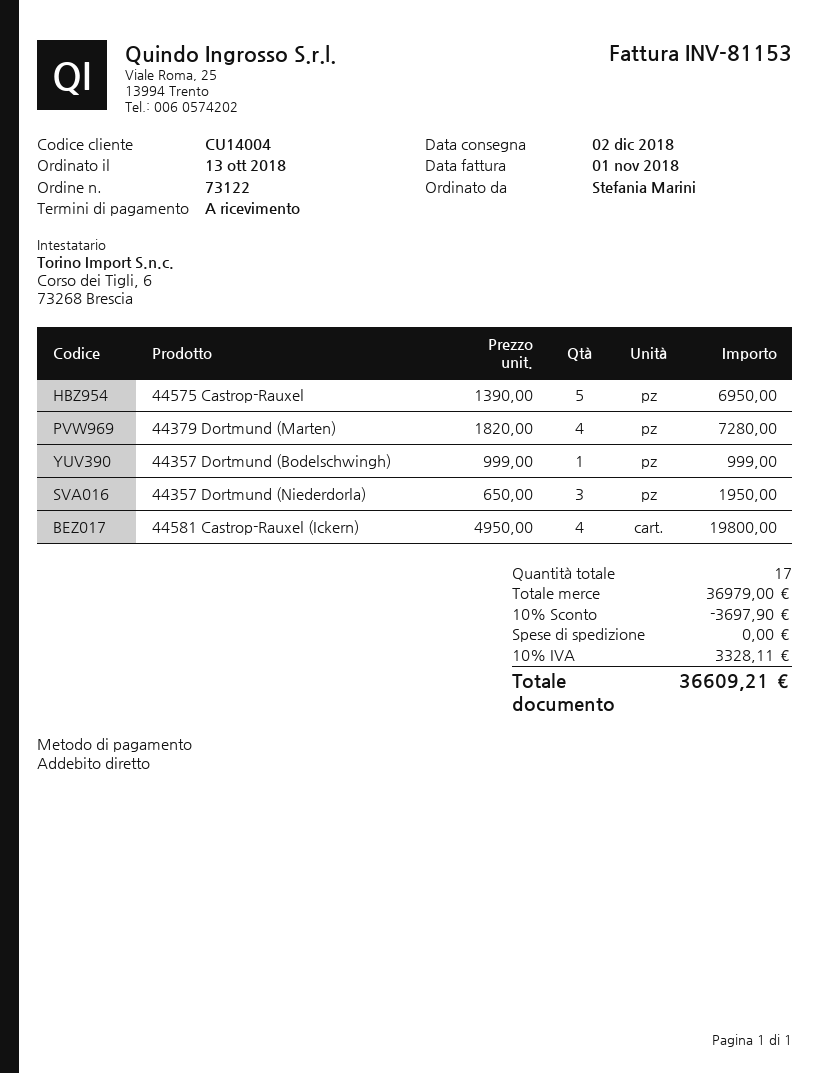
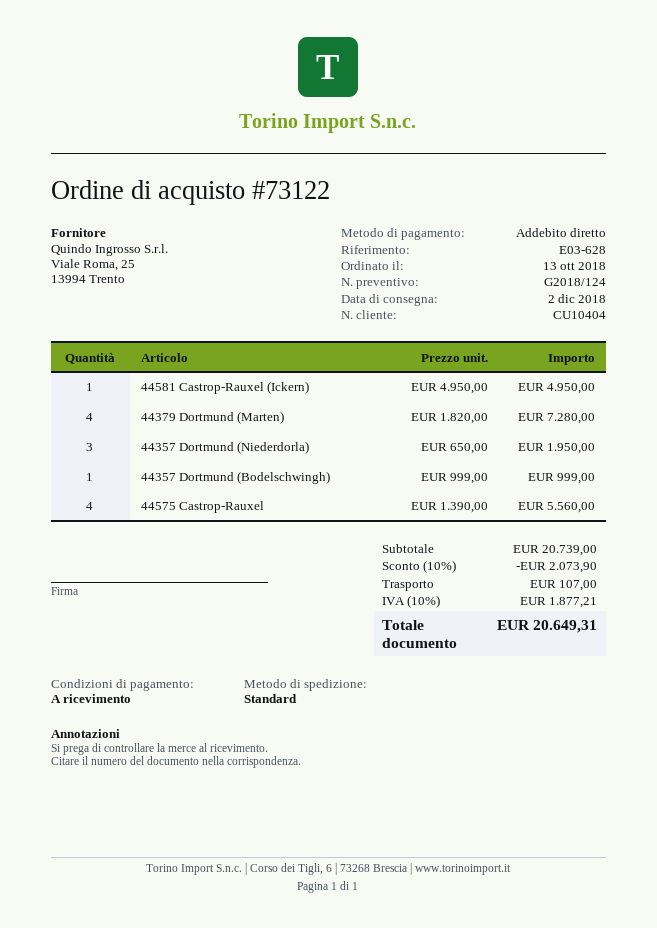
customer number: CU14004 -> CU10404
44575 Castrop-Rauxel: 5 x 1390.00 = 6950.00 -> 4 x 1390.00 = 5560.00
44581 Castrop-Rauxel (Ickern): 4 x 4950.00 = 19800.00 -> 1 x 4950.00 = 4950.00
subtotal: 36979.00 -> 20739.00
discount: 10% = 3697.90 -> 10% = 2073.90
shipping: 0.00 -> 107.00
tax: 10% = 3328.11 -> 10% = 1877.21
total: 36609.21 -> 20649.31

